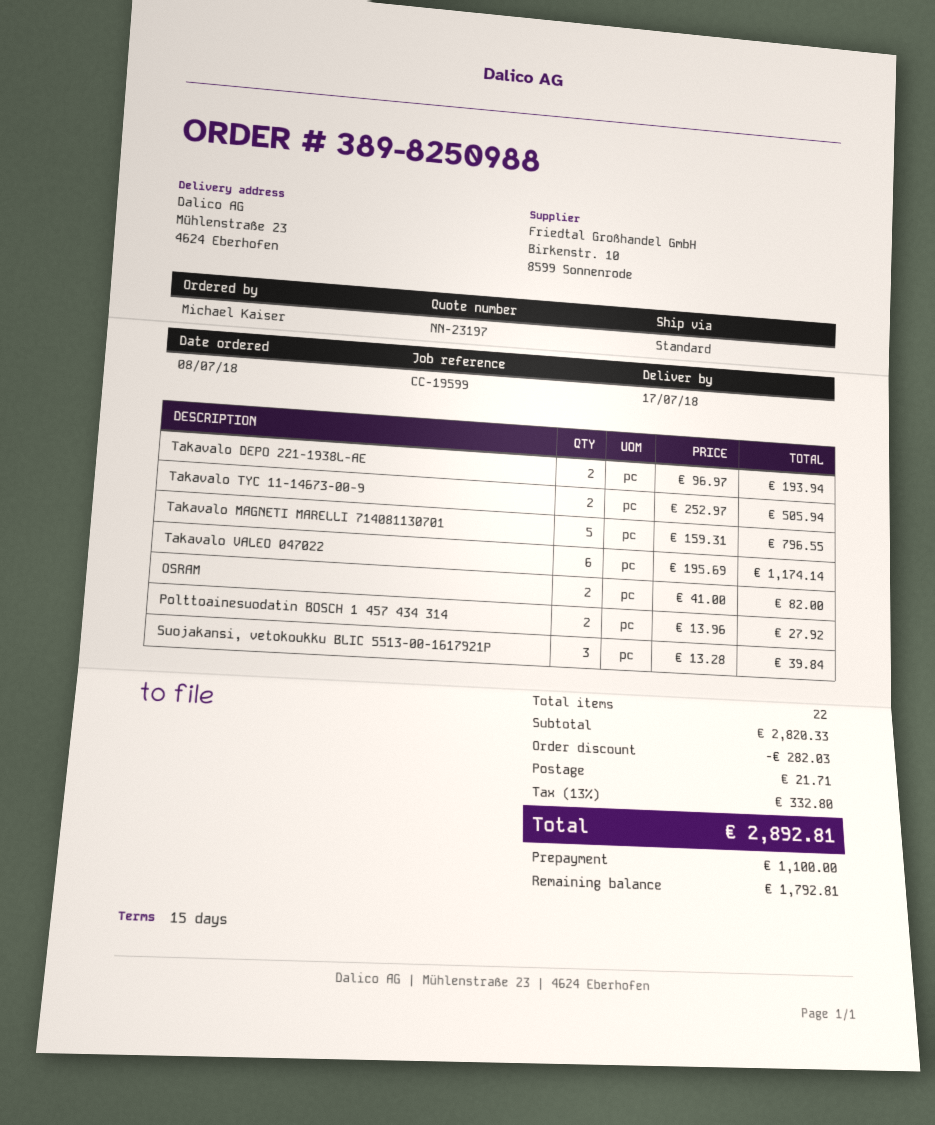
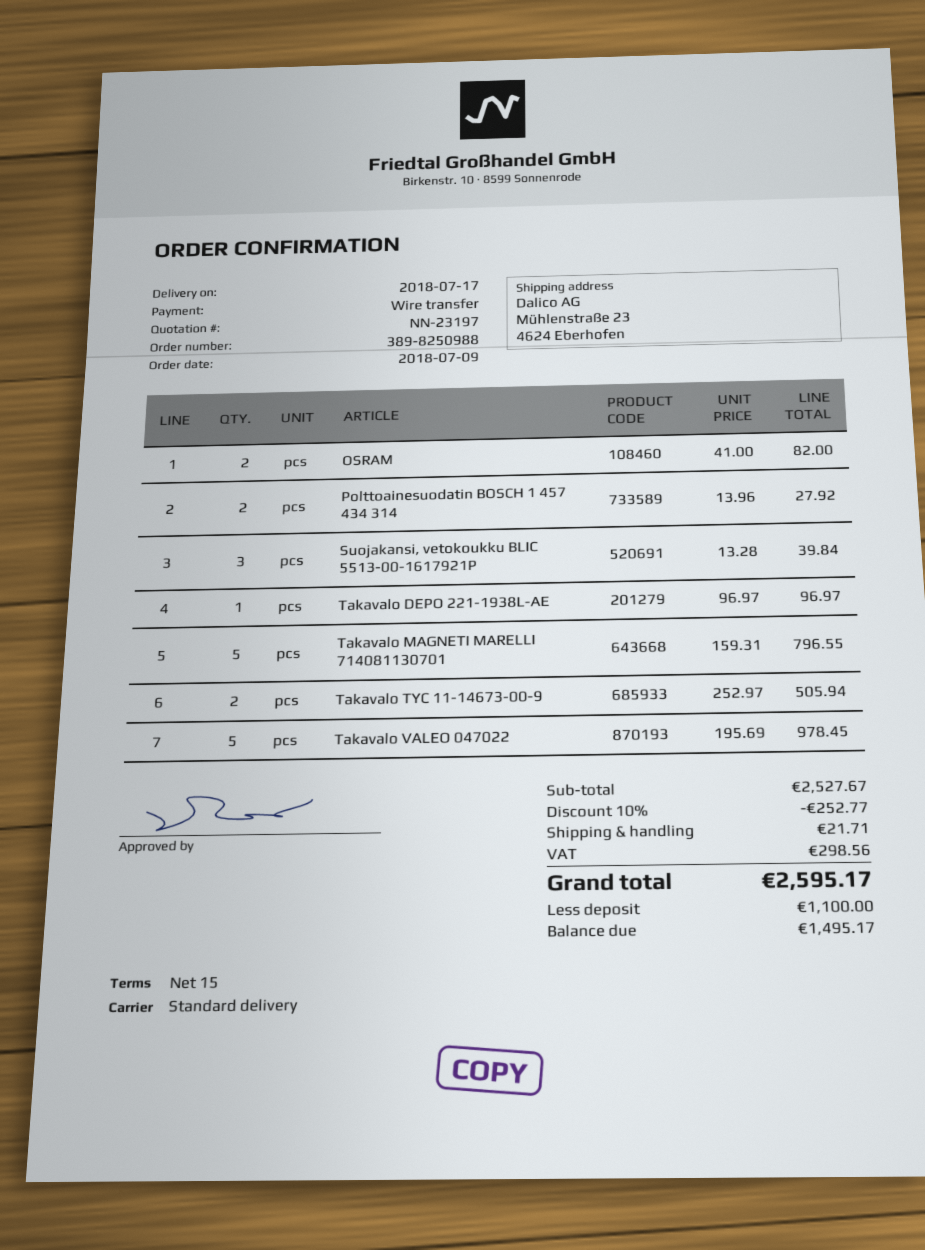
order date: 2018-07-08 -> 2018-07-09
Takavalo DEPO 221-1938L-AE: 2 x 96.97 = 193.94 -> 1 x 96.97 = 96.97
Takavalo VALEO 047022: 6 x 195.69 = 1174.14 -> 5 x 195.69 = 978.45
subtotal: 2820.33 -> 2527.67
discount: 282.03 -> 252.77
tax: 332.80 -> 298.56
total: 2892.81 -> 2595.17
balance: 1792.81 -> 1495.17

